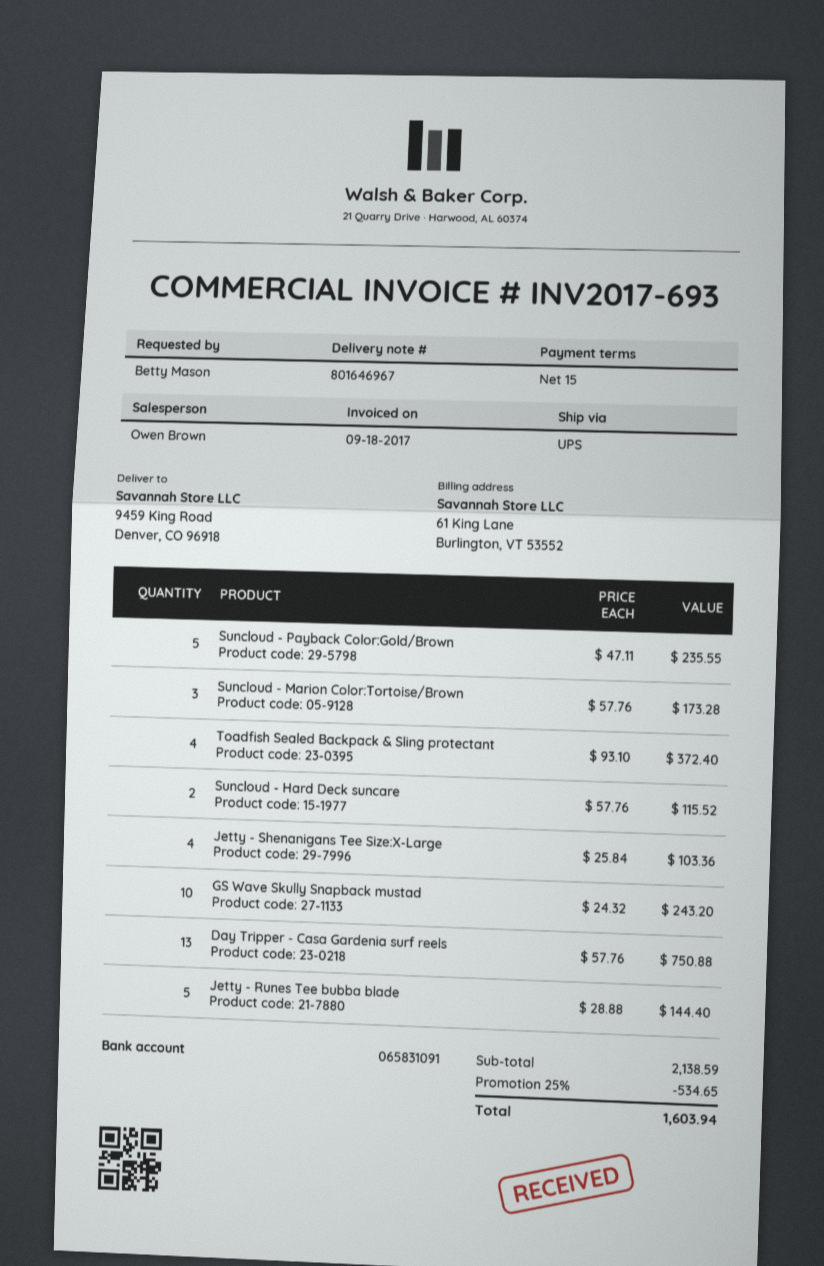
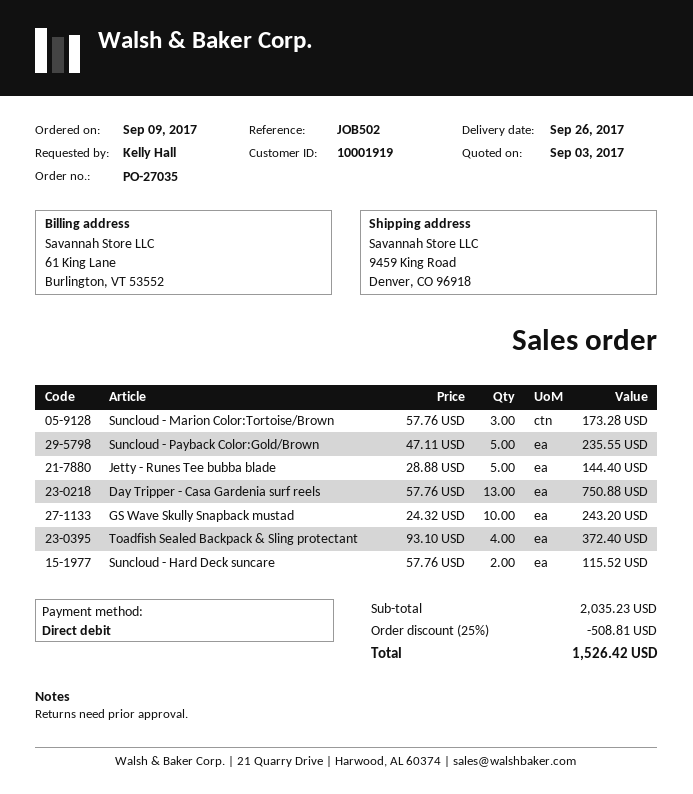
ordered by: Betty Mason -> Kelly Hall
Jetty - Shenanigans Tee Size:X-Large: 4 x 25.84 = 103.36 -> none
subtotal: 2138.59 -> 2035.23
discount: 25% = 534.65 -> 25% = 508.81
total: 1603.94 -> 1526.42

